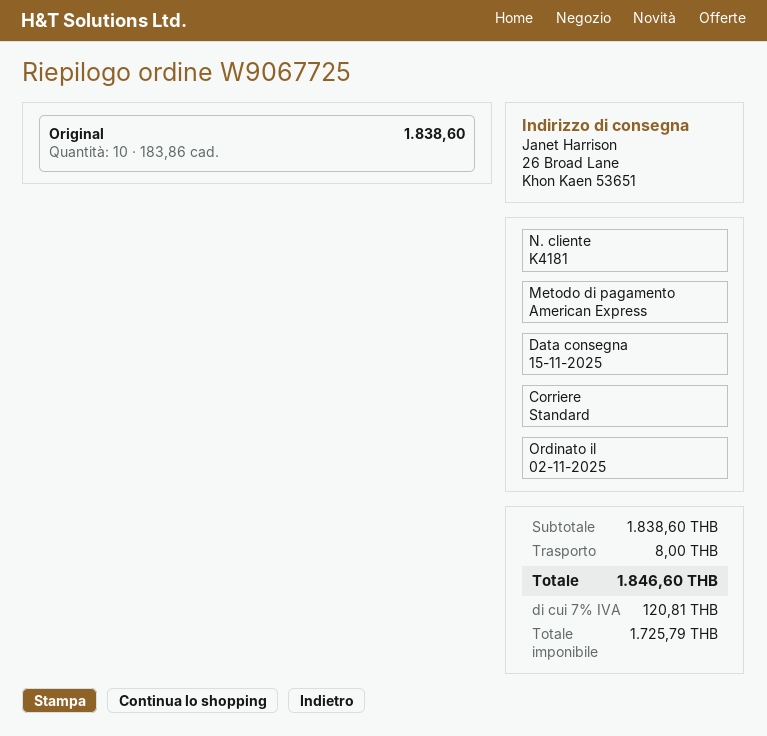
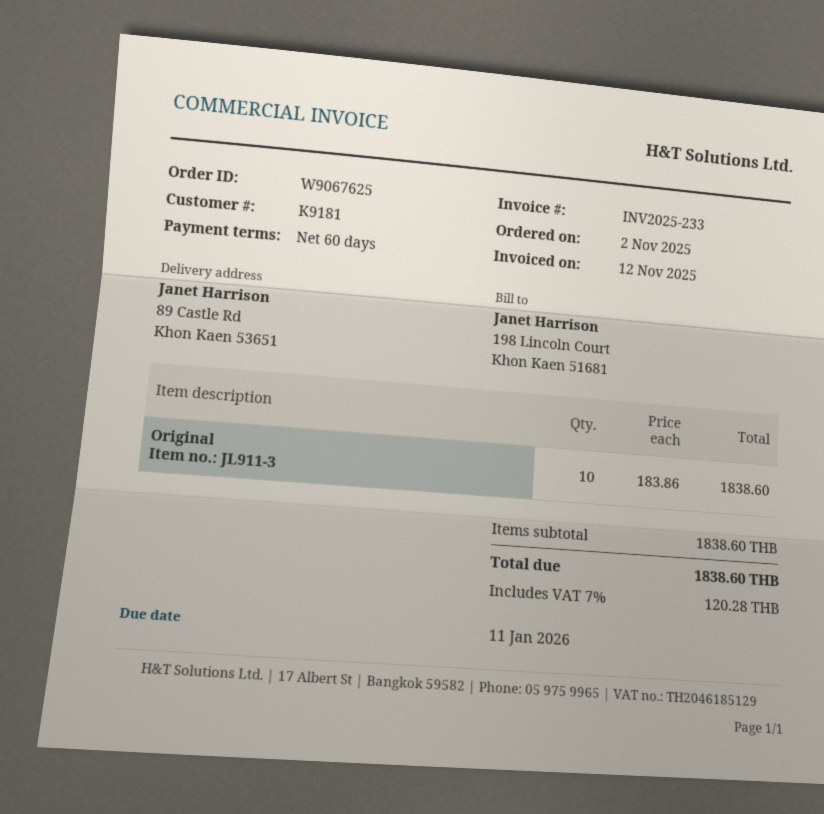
order number: W9067725 -> W9067625
customer number: K4181 -> K9181
ship to: 26 Broad Lane, Khon Kaen 53651 -> 89 Castle Rd, Khon Kaen 53651
shipping: 8.00 -> none
tax: 7% = 120.81 -> 7% = 120.28
total: 1846.60 -> 1838.60

